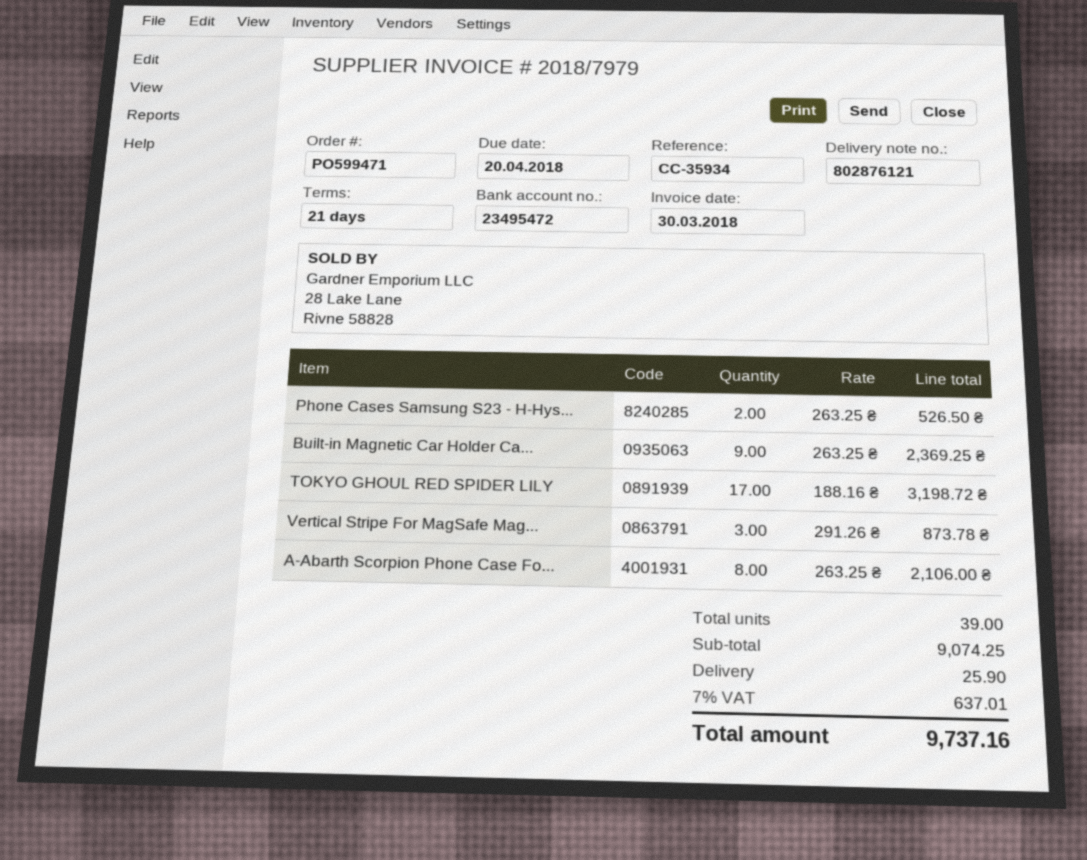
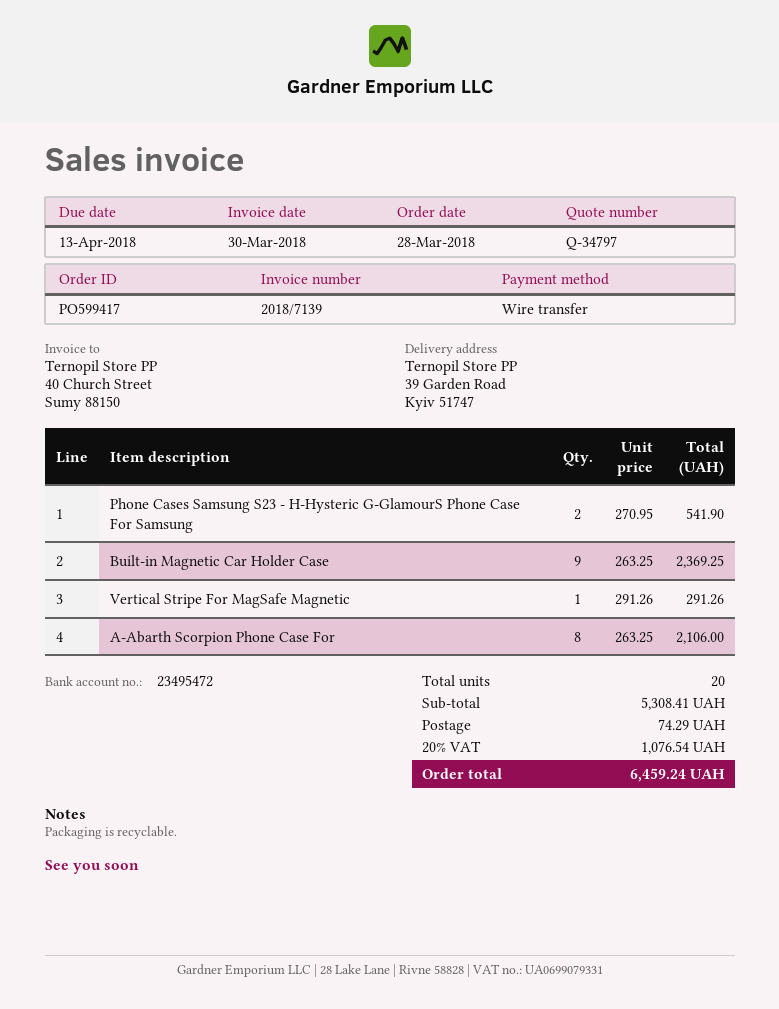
order number: PO599471 -> PO599417
invoice number: 2018/7979 -> 2018/7139
due date: 2018-04-20 -> 2018-04-13
Phone Cases Samsung S23 - H-Hys...: 2 x 263.25 = 526.50 -> 2 x 270.95 = 541.90
TOKYO GHOUL RED SPIDER LILY: 17 x 188.16 = 3198.72 -> none
Vertical Stripe For MagSafe Mag...: 3 x 291.26 = 873.78 -> 1 x 291.26 = 291.26
total quantity: 39 -> 20
subtotal: 9074.25 -> 5308.41
shipping: 25.90 -> 74.29
tax: 7% = 637.01 -> 20% = 1076.54
total: 9737.16 -> 6459.24

